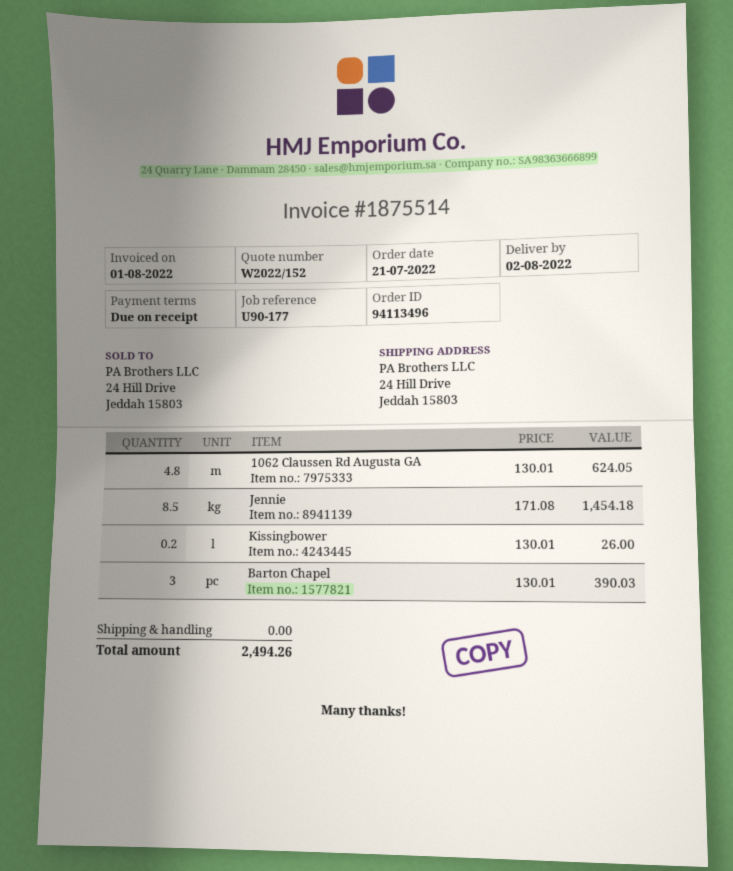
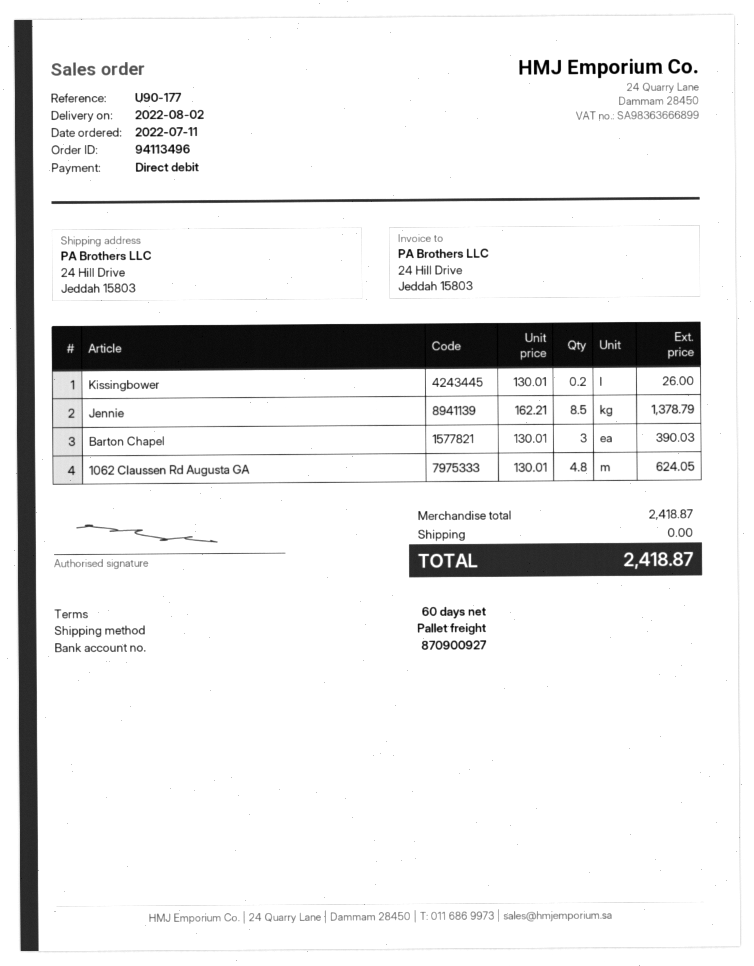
order date: 2022-07-21 -> 2022-07-11
payment terms: on receipt -> 60 days
Jennie: 8.5 x 171.08 = 1454.18 -> 8.5 x 162.21 = 1378.79
total: 2494.26 -> 2418.87

